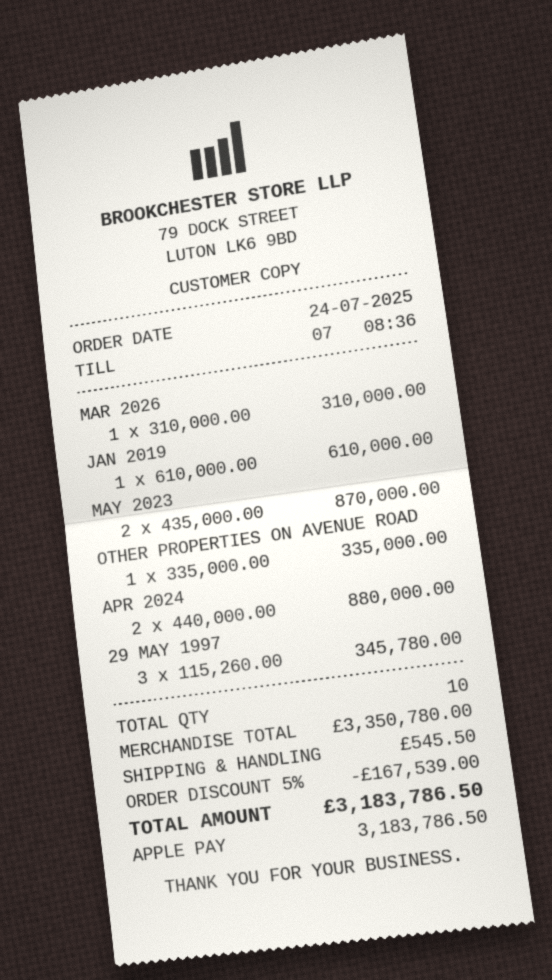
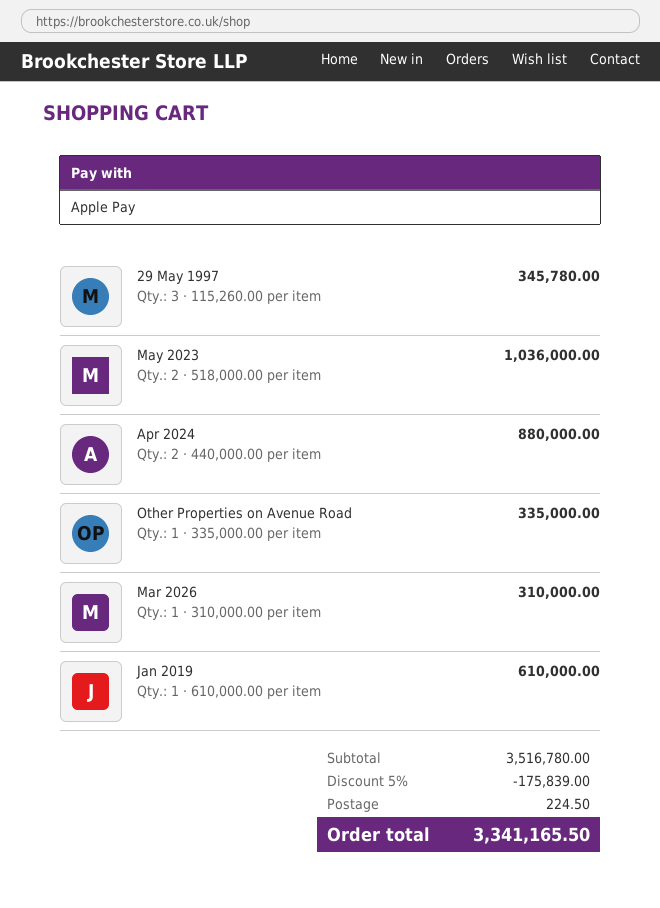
MAY 2023: 2 x 435000.00 = 870000.00 -> 2 x 518000.00 = 1036000.00
subtotal: 3350780.00 -> 3516780.00
discount: 5% = 167539.00 -> 5% = 175839.00
shipping: 545.50 -> 224.50
total: 3183786.50 -> 3341165.50

